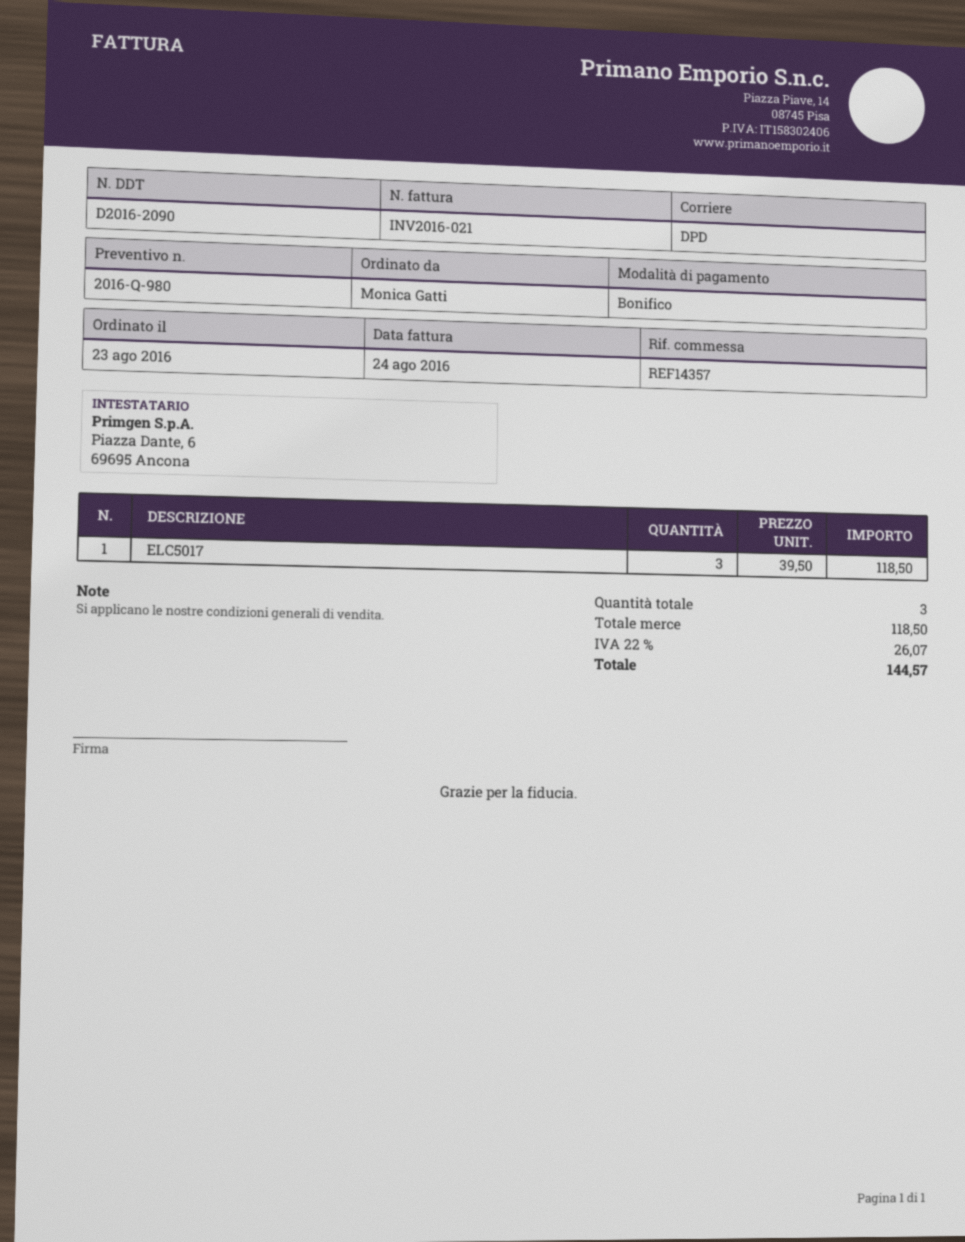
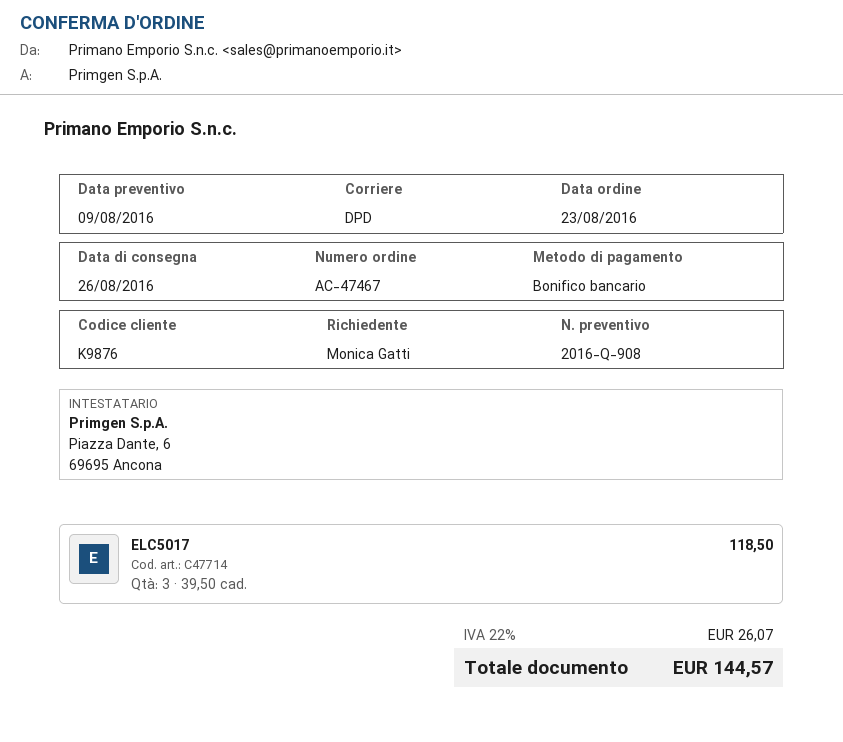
quote number: 2016-Q-980 -> 2016-Q-908

